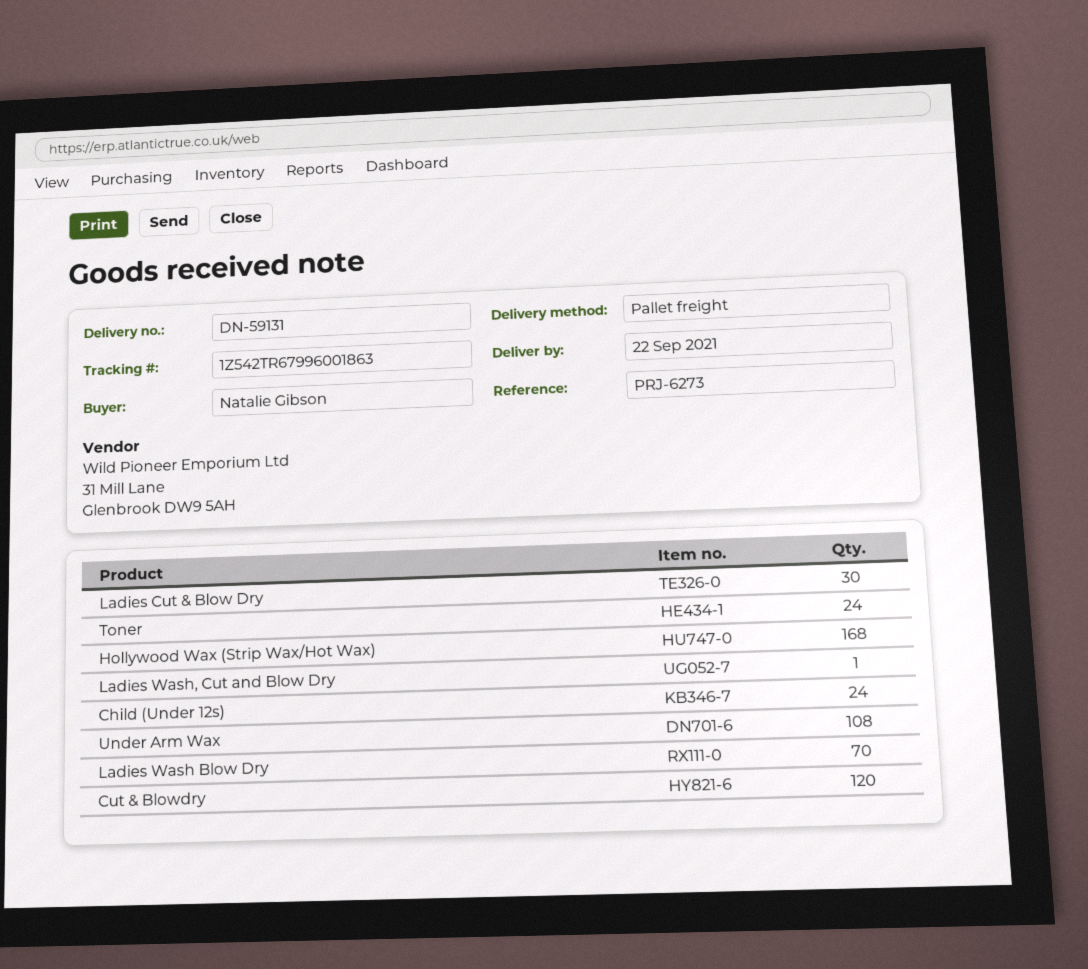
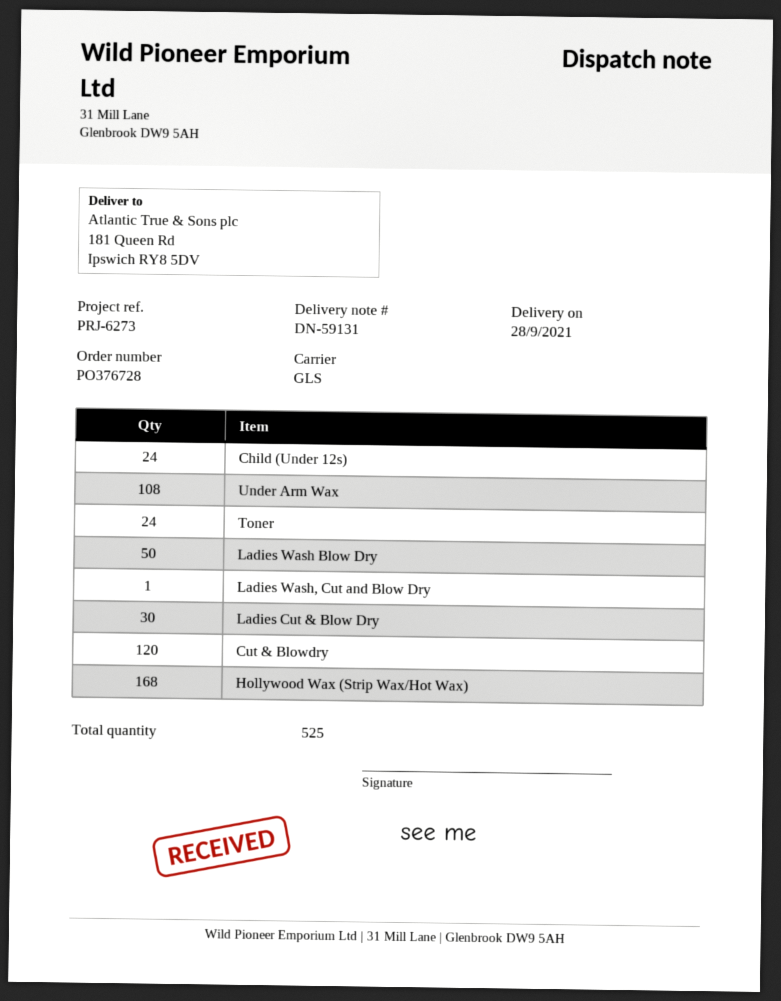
delivery date: 2021-09-22 -> 2021-09-28
shipping method: pallet freight -> GLS
Ladies Wash Blow Dry: 70 -> 50

